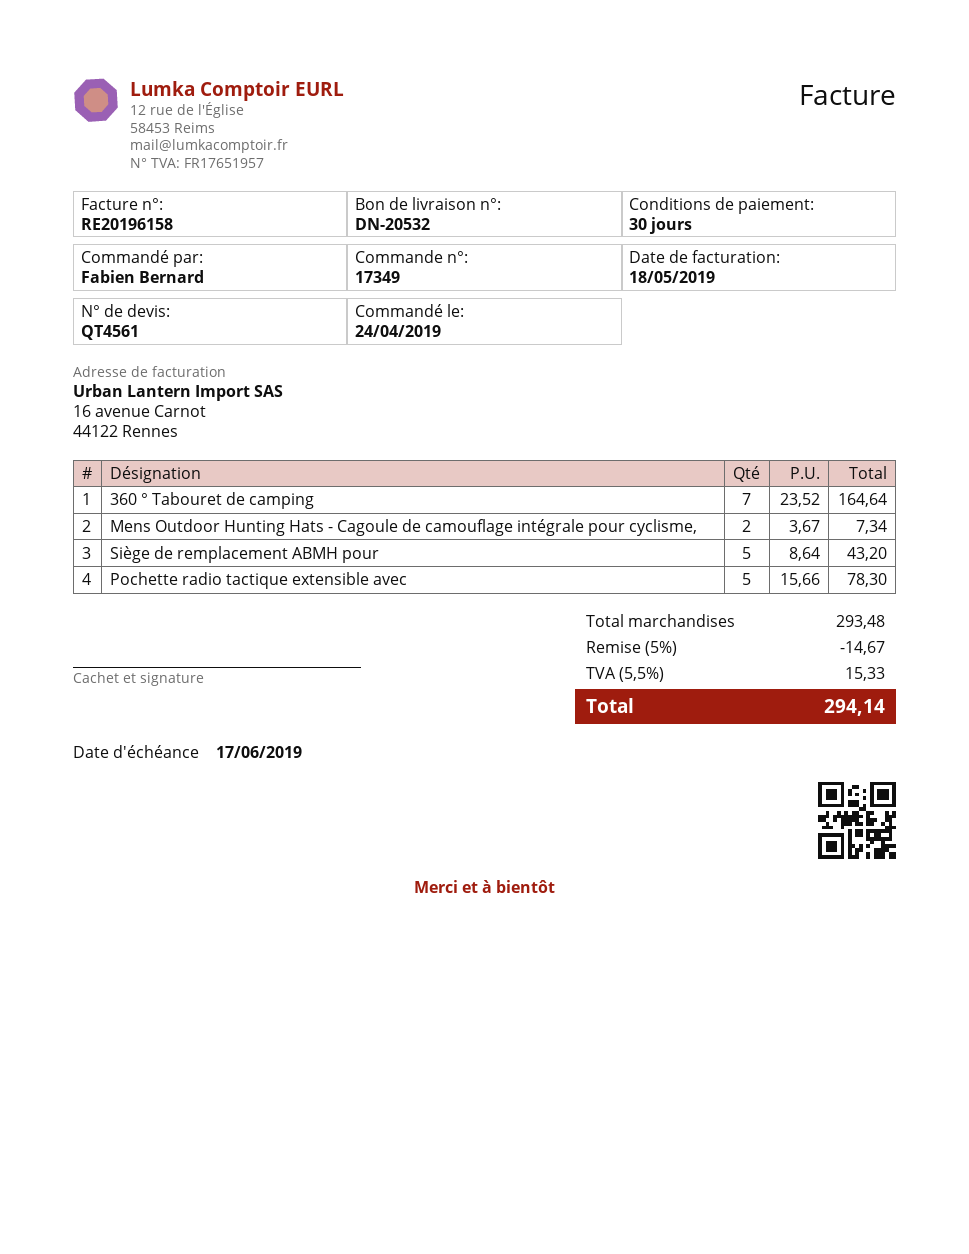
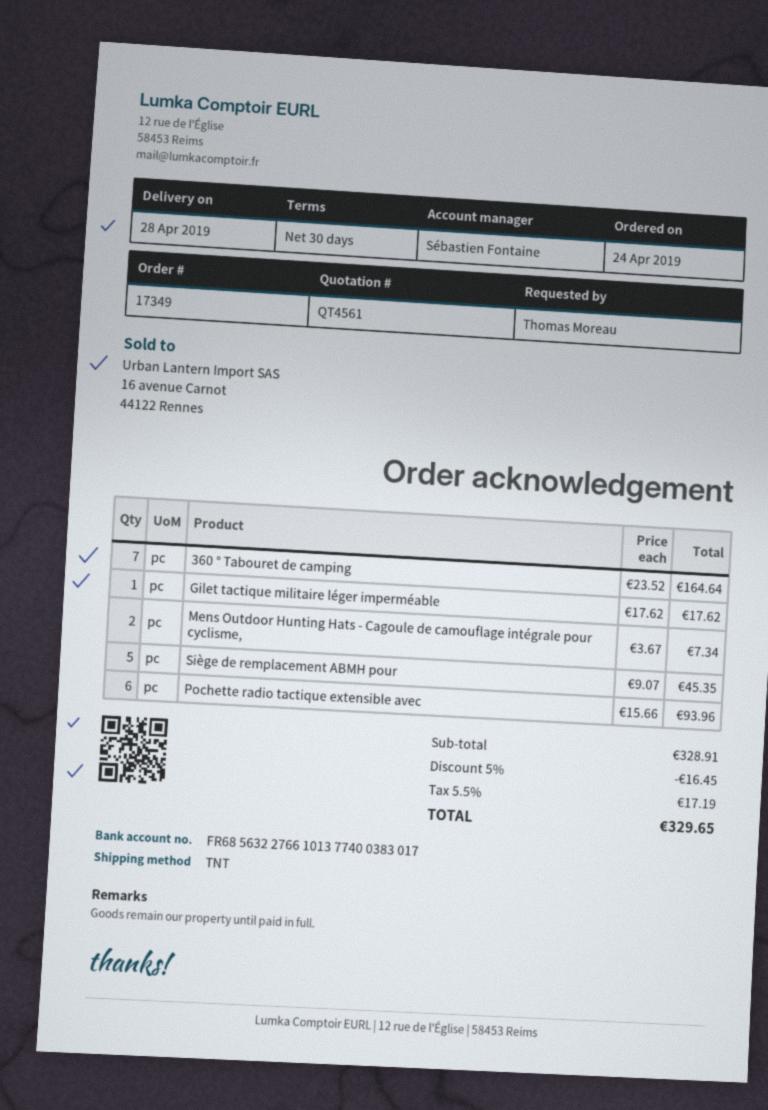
ordered by: Fabien Bernard -> Thomas Moreau
Siège de remplacement ABMH pour: 5 x 8.64 = 43.20 -> 5 x 9.07 = 45.35
Pochette radio tactique extensible avec: 5 x 15.66 = 78.30 -> 6 x 15.66 = 93.96
Gilet tactique militaire léger imperméable: none -> 1 x 17.62 = 17.62
subtotal: 293.48 -> 328.91
discount: 5% = 14.67 -> 5% = 16.45
tax: 5.5% = 15.33 -> 5.5% = 17.19
total: 294.14 -> 329.65

